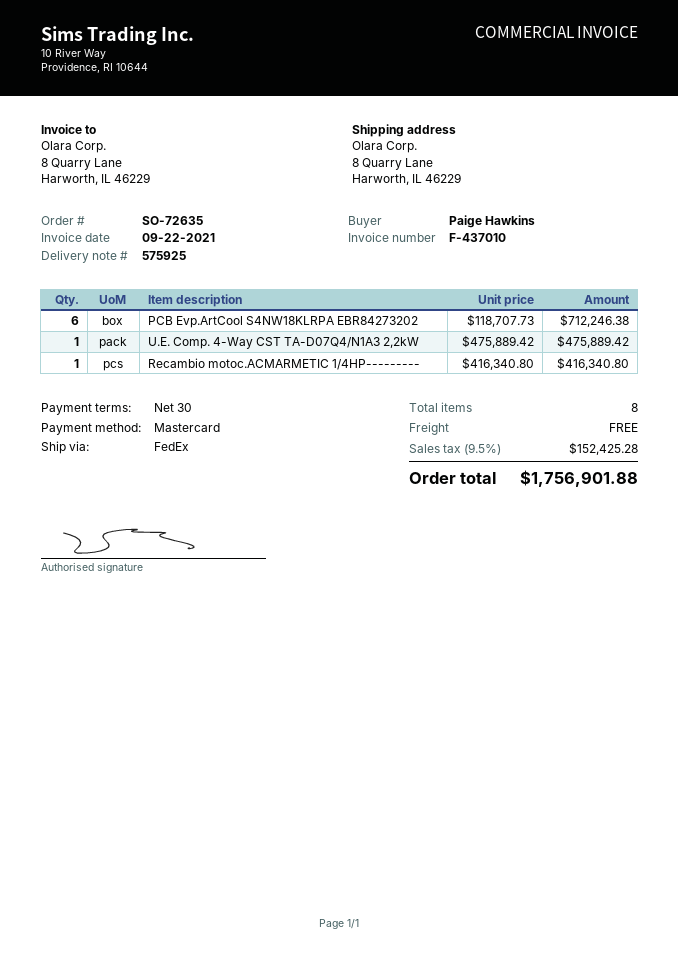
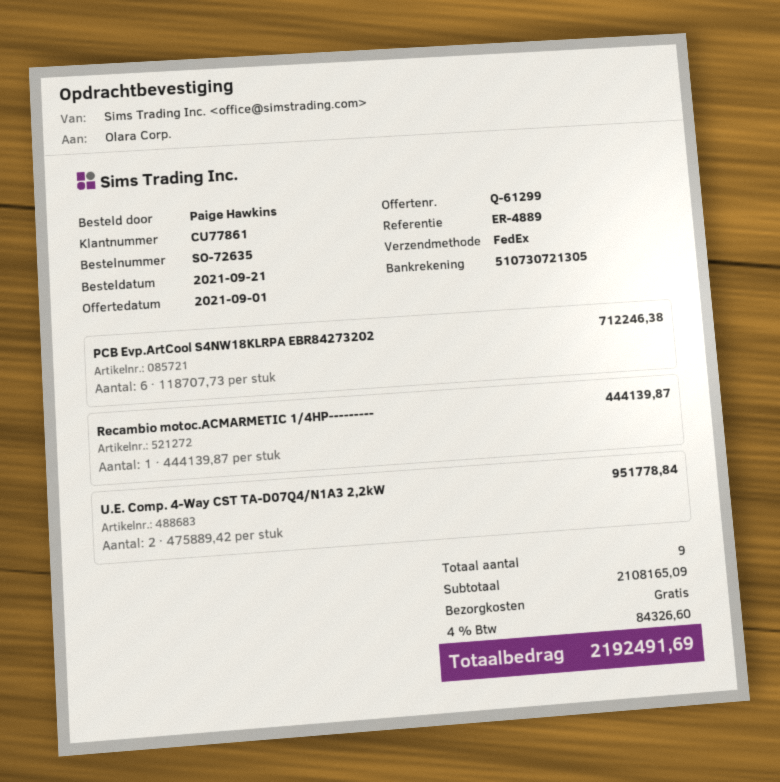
U.E. Comp. 4-Way CST TA-D07Q4/N1A3 2,2kW: 1 x 475889.42 = 475889.42 -> 2 x 475889.42 = 951778.84
Recambio motoc.ACMARMETIC 1/4HP---------: 1 x 416340.80 = 416340.80 -> 1 x 444139.87 = 444139.87
total quantity: 8 -> 9
tax: 9.5% = 152425.28 -> 4% = 84326.60
total: 1756901.88 -> 2192491.69

